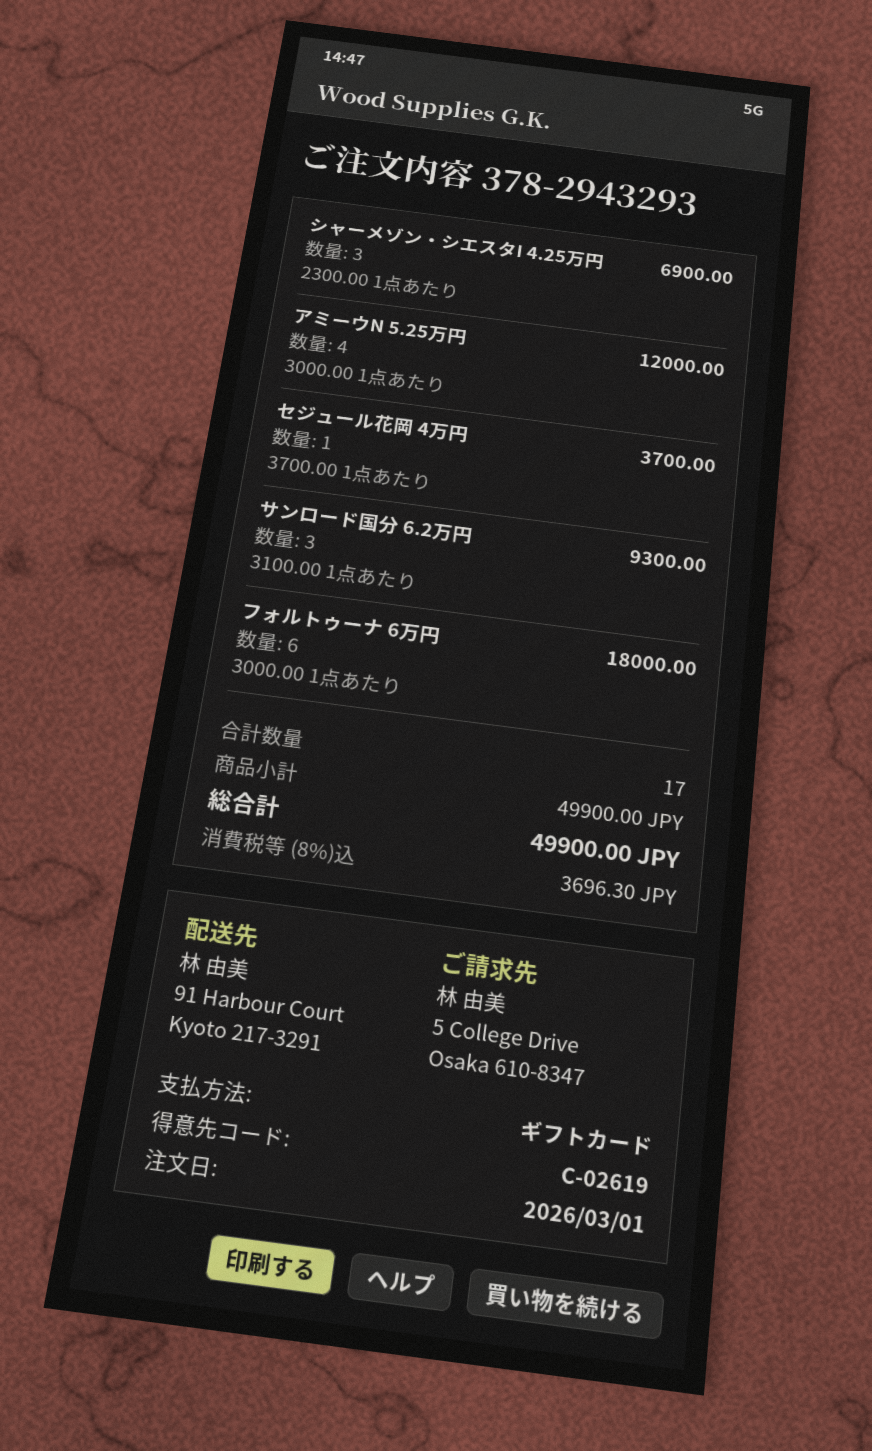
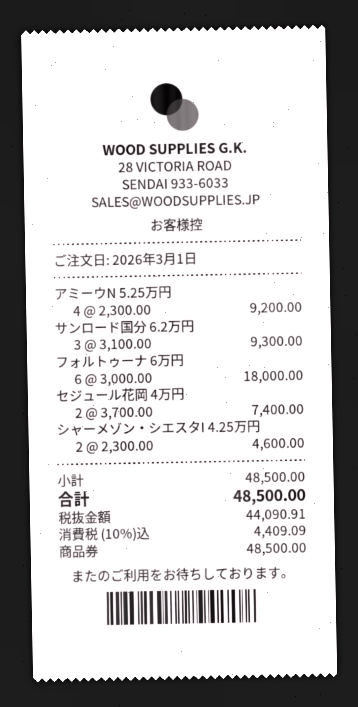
シャーメゾン・シエスタI 4.25万円: 3 x 2300.00 = 6900.00 -> 2 x 2300.00 = 4600.00
アミーウN 5.25万円: 4 x 3000.00 = 12000.00 -> 4 x 2300.00 = 9200.00
セジュール花岡 4万円: 1 x 3700.00 = 3700.00 -> 2 x 3700.00 = 7400.00
subtotal: 49900.00 -> 48500.00
tax: 8% = 3696.30 -> 10% = 4409.09
total: 49900.00 -> 48500.00

